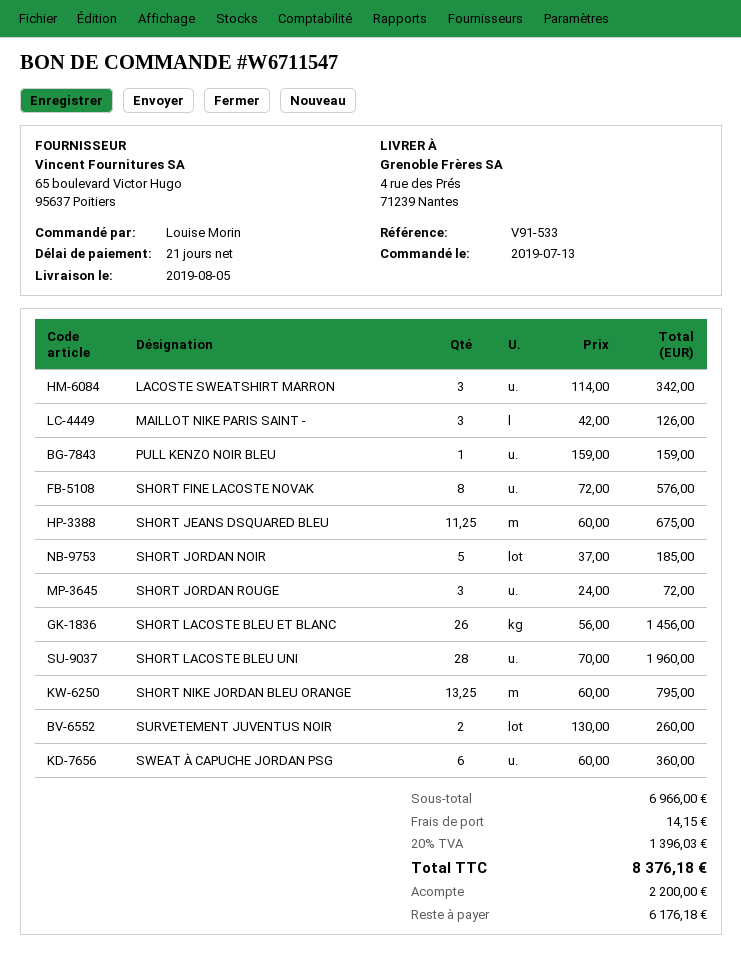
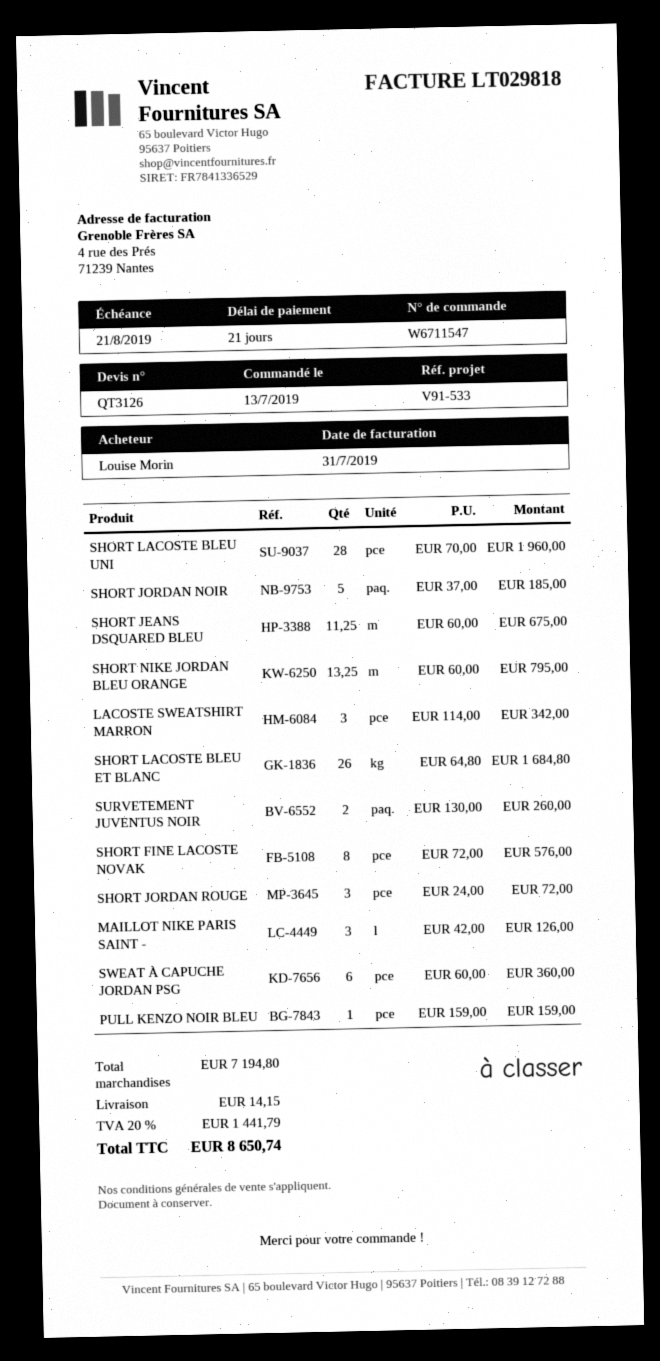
SHORT LACOSTE BLEU ET BLANC: 26 x 56.00 = 1456.00 -> 26 x 64.80 = 1684.80
subtotal: 6966.00 -> 7194.80
tax: 20% = 1396.03 -> 20% = 1441.79
total: 8376.18 -> 8650.74

